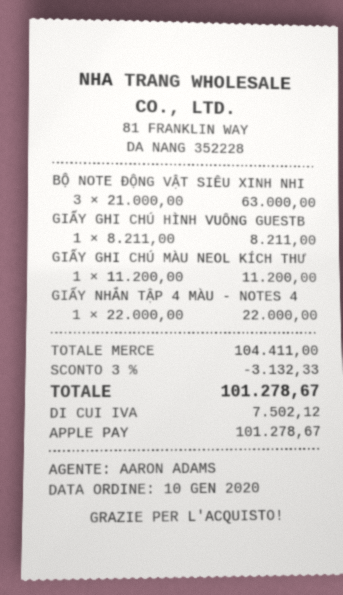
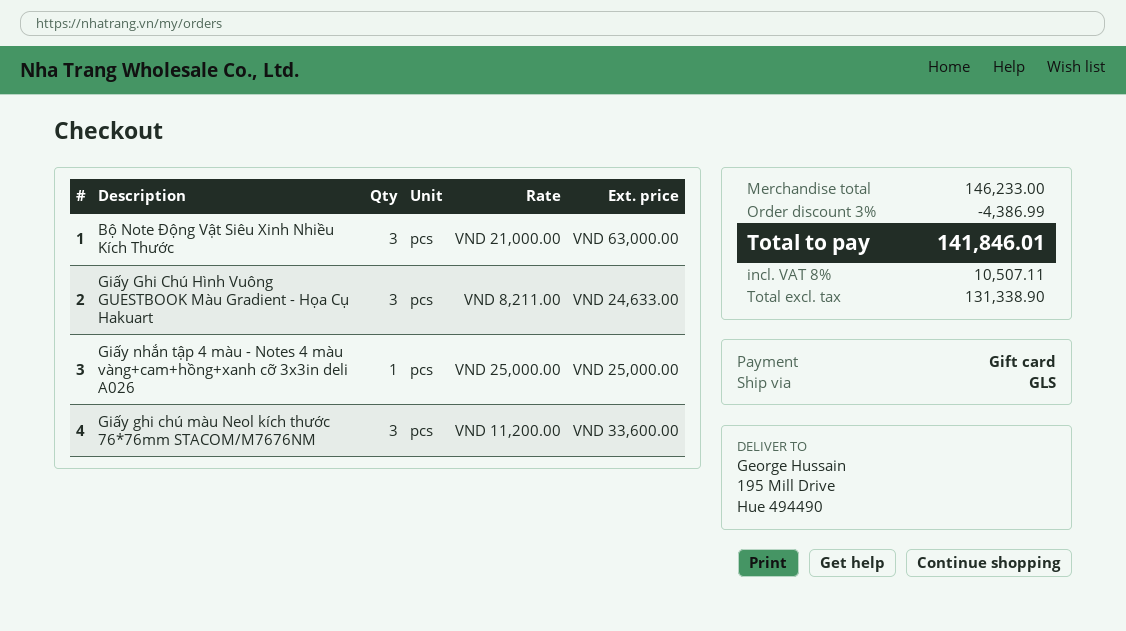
payment method: Apple Pay -> gift card
GIẤY GHI CHÚ HÌNH VUÔNG GUESTB: 1 x 8211.00 = 8211.00 -> 3 x 8211.00 = 24633.00
GIẤY GHI CHÚ MÀU NEOL KÍCH THƯ: 1 x 11200.00 = 11200.00 -> 3 x 11200.00 = 33600.00
GIẤY NHẮN TẬP 4 MÀU - NOTES 4: 1 x 22000.00 = 22000.00 -> 1 x 25000.00 = 25000.00
subtotal: 104411.00 -> 146233.00
discount: 3% = 3132.33 -> 3% = 4386.99
tax: 7502.12 -> 10507.11
total: 101278.67 -> 141846.01

